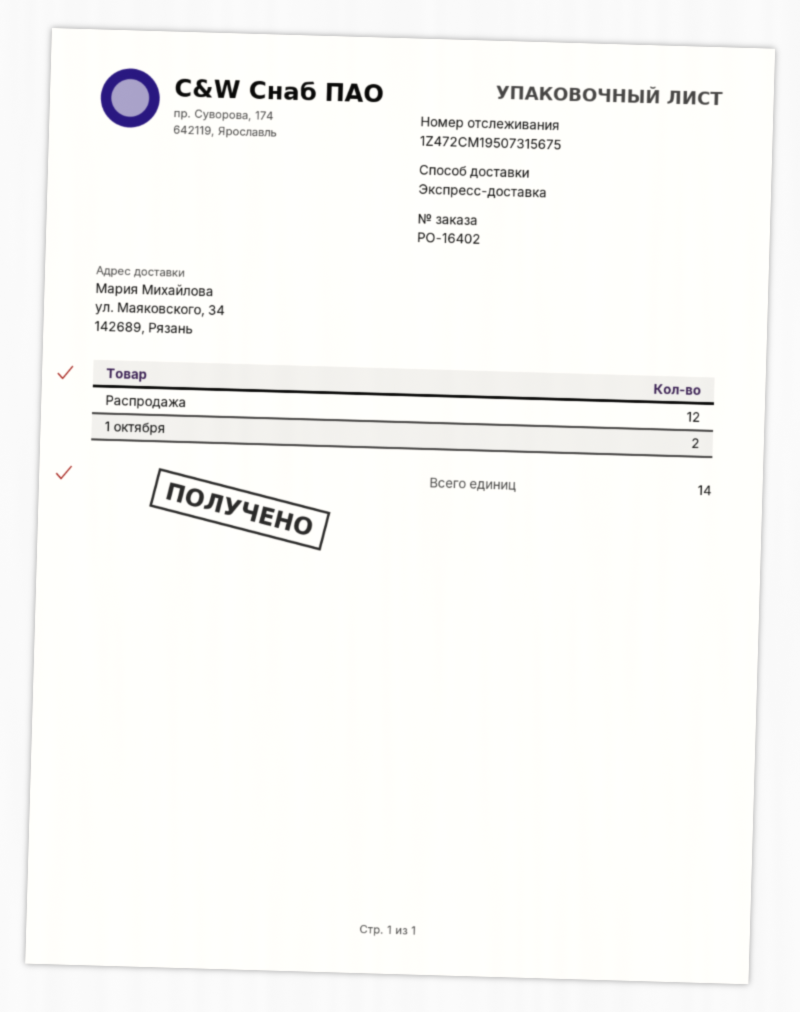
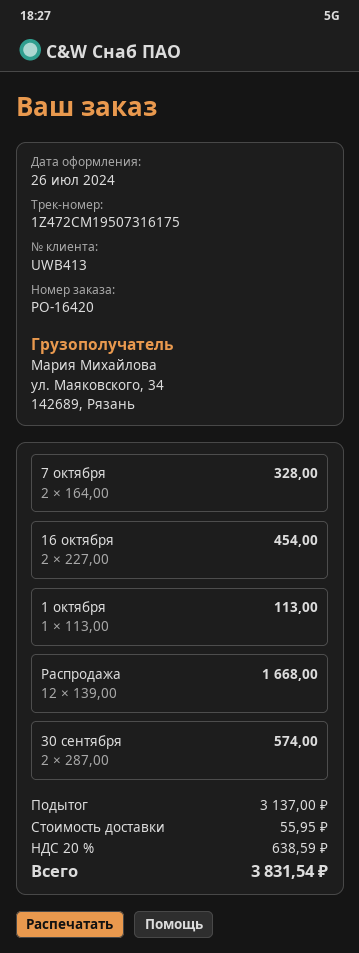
order number: PO-16402 -> PO-16420
tracking number: 1Z472CM19507315675 -> 1Z472CM19507316175
1 октября: 2 -> 1
7 октября: none -> 2
16 октября: none -> 2
30 сентября: none -> 2

